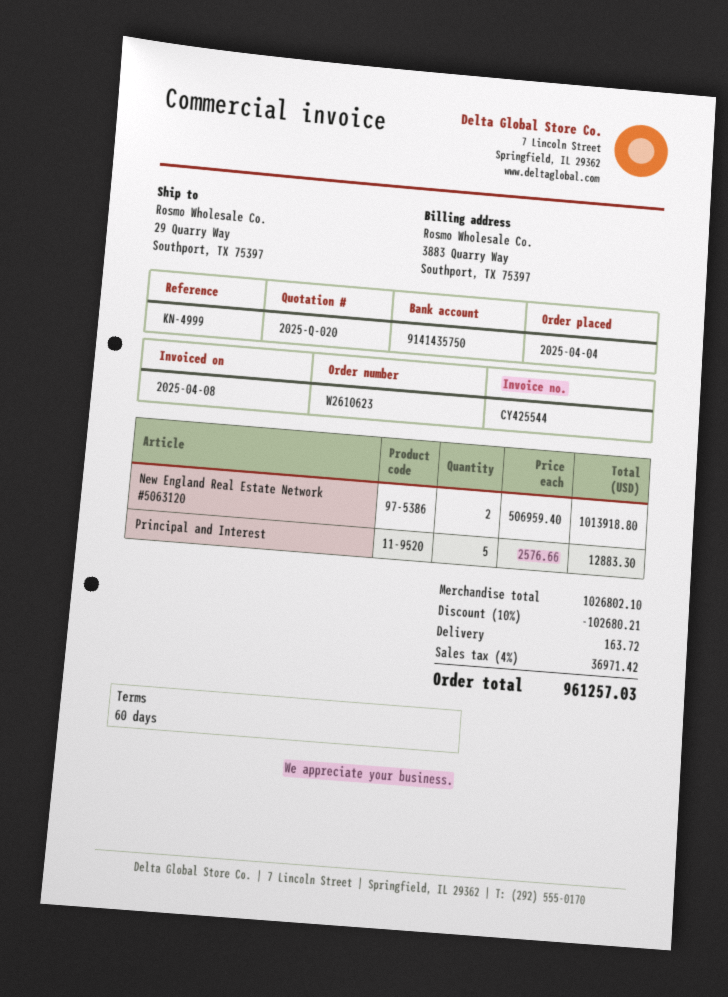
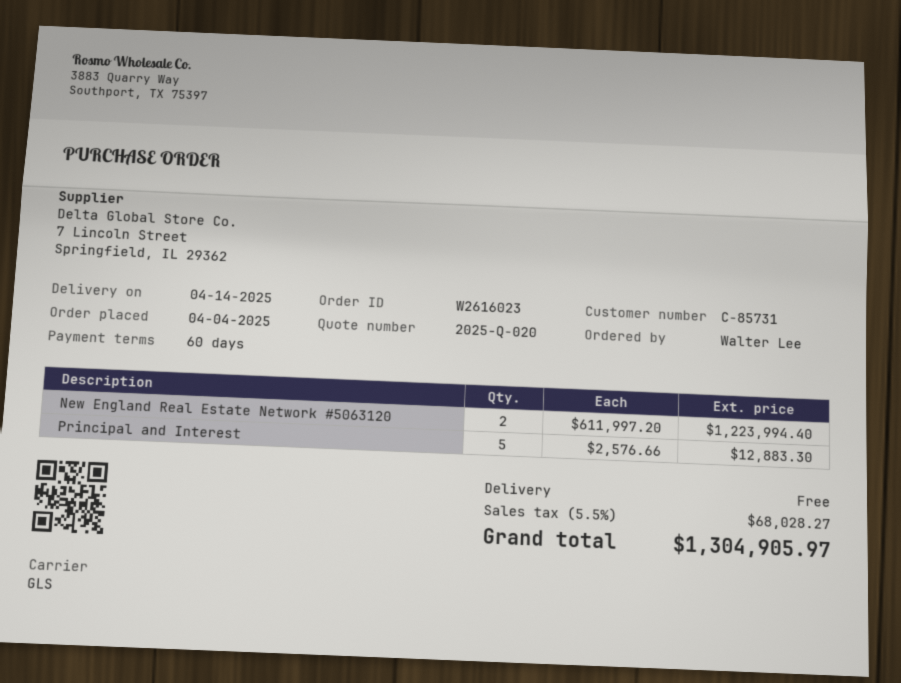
order number: W2610623 -> W2616023
New England Real Estate Network #5063120: 2 x 506959.40 = 1013918.80 -> 2 x 611997.20 = 1223994.40
discount: 10% = 102680.21 -> none
shipping: 163.72 -> 0.00
tax: 4% = 36971.42 -> 5.5% = 68028.27
total: 961257.03 -> 1304905.97

